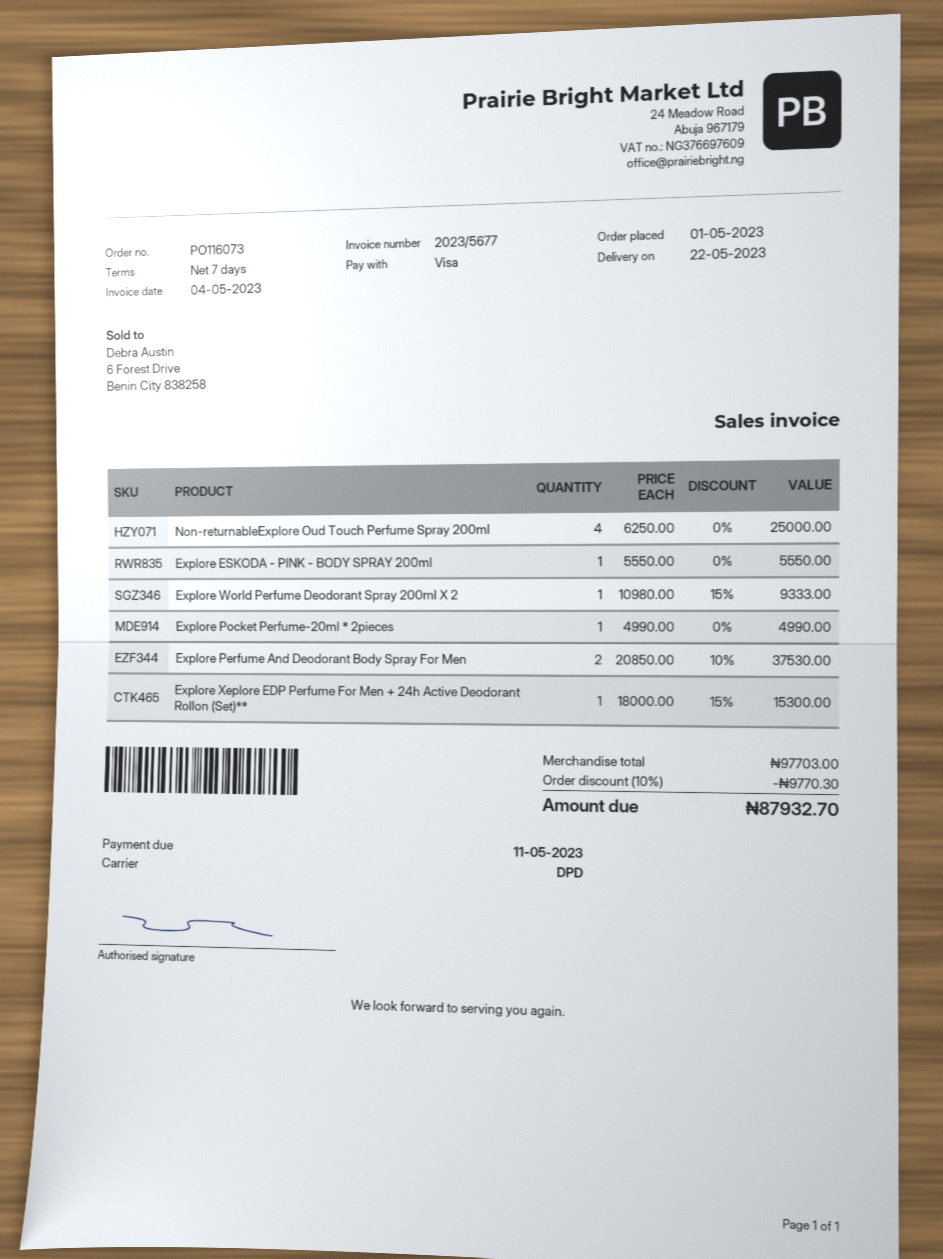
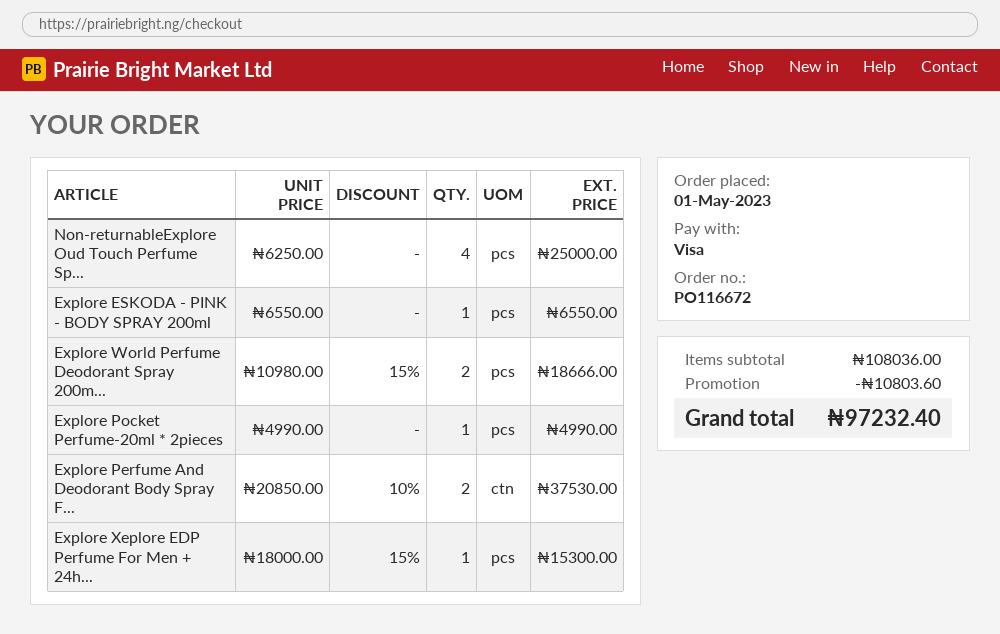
order number: PO116073 -> PO116672
Explore ESKODA - PINK - BODY SPRAY 200ml: 1 x 5550.00 = 5550.00 -> 1 x 6550.00 = 6550.00
Explore World Perfume Deodorant Spray 200ml X 2: 1 x 10980.00 - 15% = 9333.00 -> 2 x 10980.00 - 15% = 18666.00
subtotal: 97703.00 -> 108036.00
discount: 9770.30 -> 10803.60
total: 87932.70 -> 97232.40

